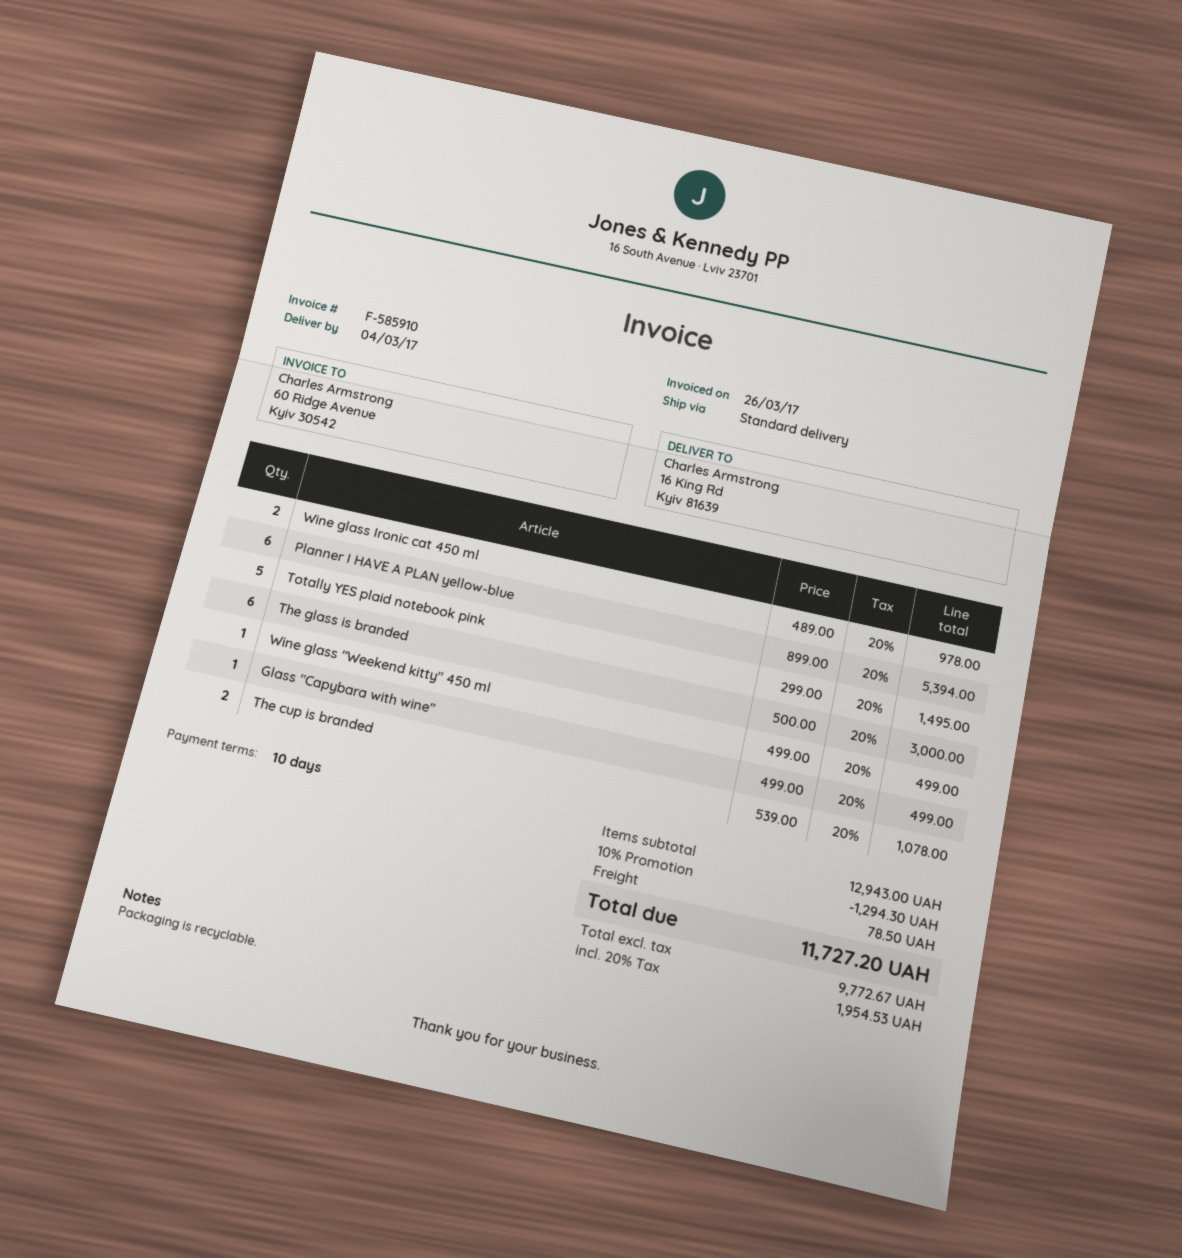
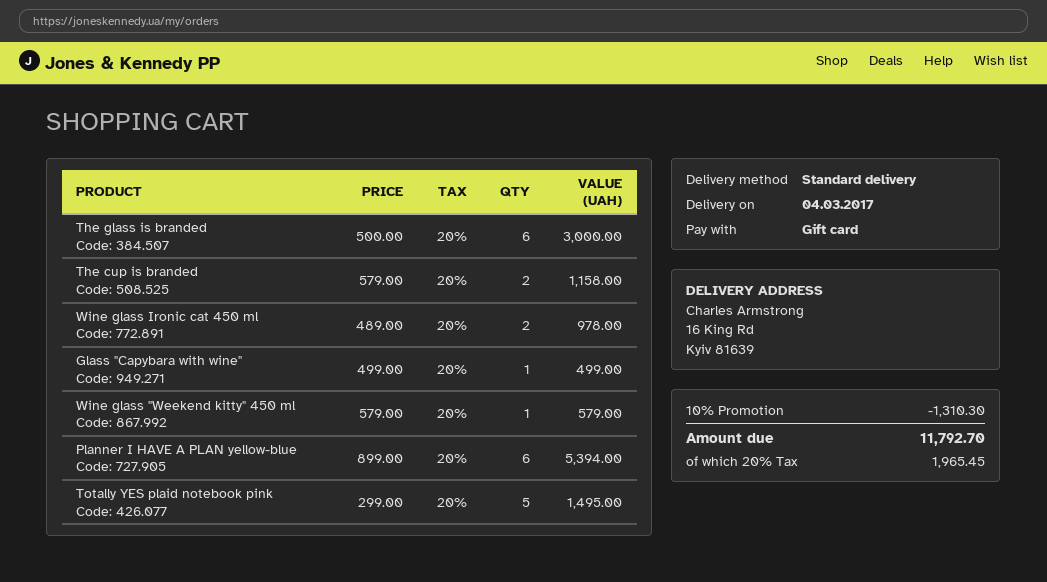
Wine glass "Weekend kitty" 450 ml: 1 x 499.00 = 499.00 -> 1 x 579.00 = 579.00
The cup is branded: 2 x 539.00 = 1078.00 -> 2 x 579.00 = 1158.00
discount: 10% = 1294.30 -> 10% = 1310.30
shipping: 78.50 -> none
tax: 20% = 1954.53 -> 20% = 1965.45
total: 11727.20 -> 11792.70

